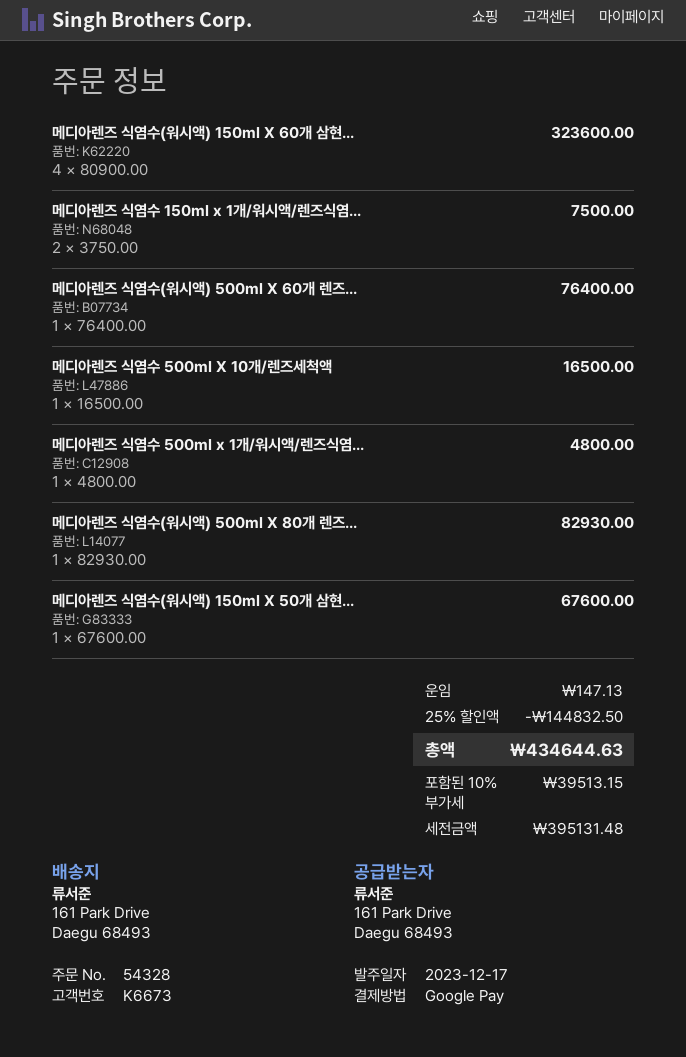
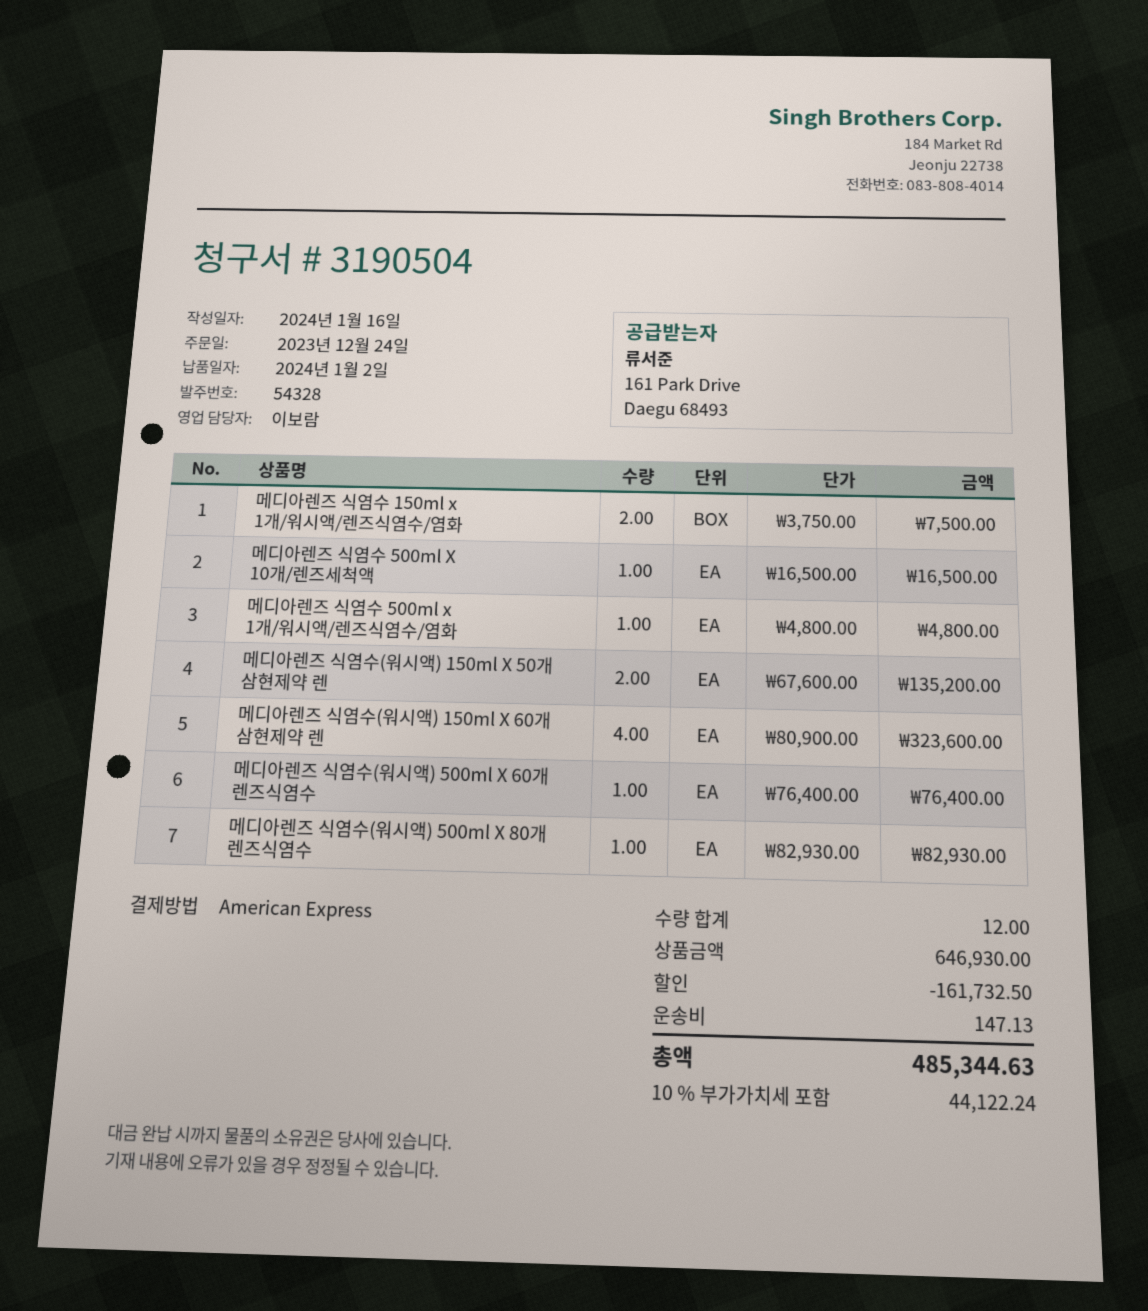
order date: 2023-12-17 -> 2023-12-24
payment method: Google Pay -> American Express
메디아렌즈 식염수(워시액) 150ml X 50개 삼현...: 1 x 67600.00 = 67600.00 -> 2 x 67600.00 = 135200.00
discount: 144832.50 -> 161732.50
tax: 10% = 39513.15 -> 10% = 44122.24
total: 434644.63 -> 485344.63

